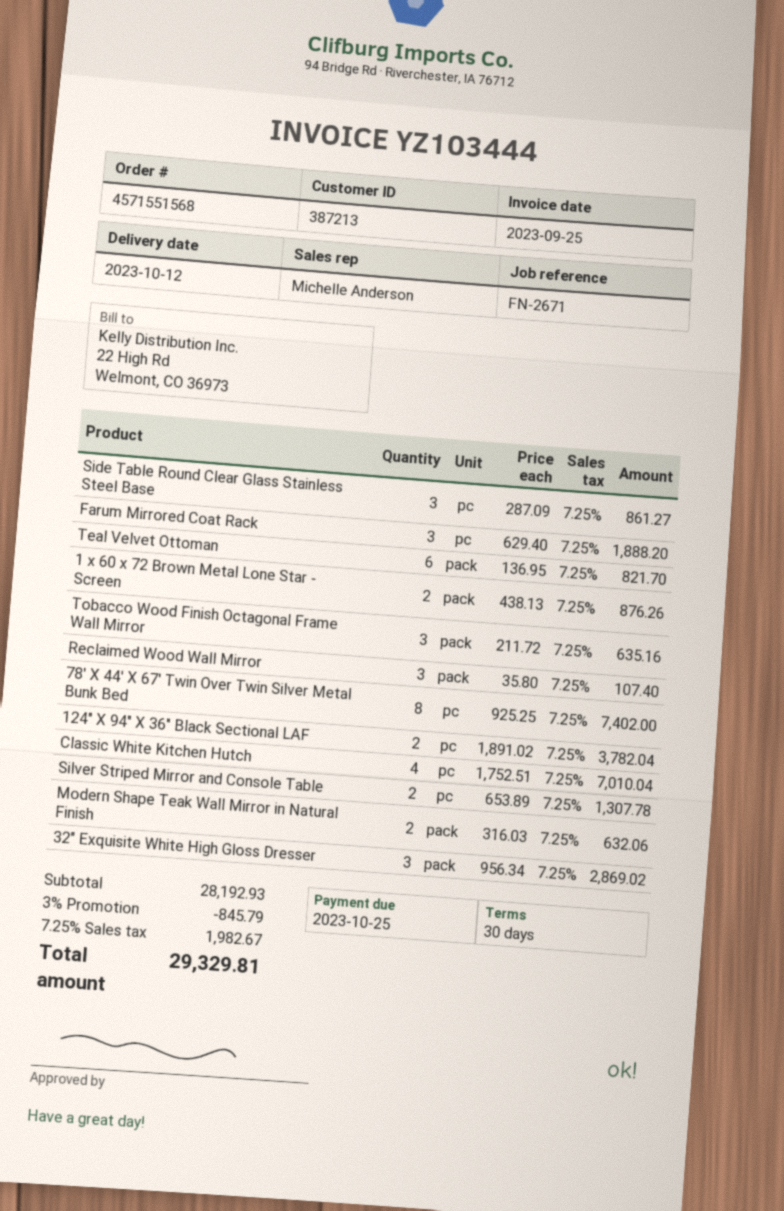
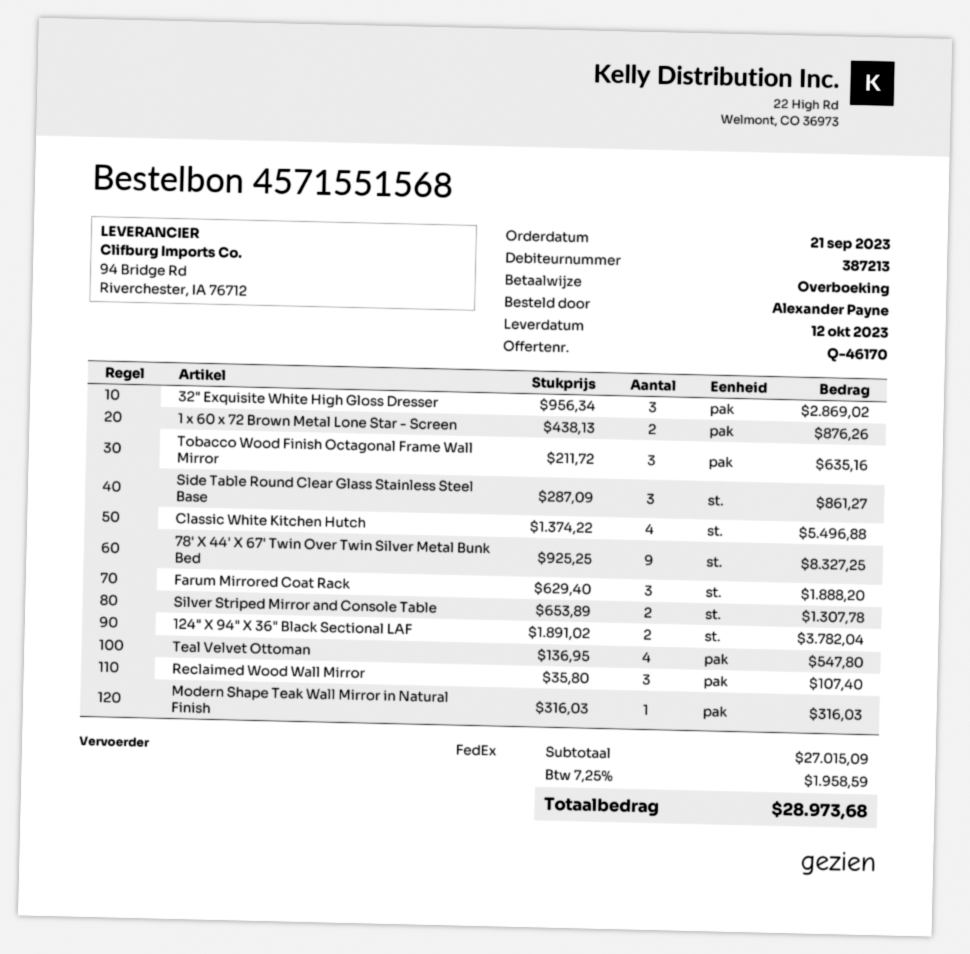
Teal Velvet Ottoman: 6 x 136.95 = 821.70 -> 4 x 136.95 = 547.80
78' X 44' X 67' Twin Over Twin Silver Metal Bunk Bed: 8 x 925.25 = 7402.00 -> 9 x 925.25 = 8327.25
Classic White Kitchen Hutch: 4 x 1752.51 = 7010.04 -> 4 x 1374.22 = 5496.88
Modern Shape Teak Wall Mirror in Natural Finish: 2 x 316.03 = 632.06 -> 1 x 316.03 = 316.03
subtotal: 28192.93 -> 27015.09
discount: 3% = 845.79 -> none
tax: 7.25% = 1982.67 -> 7.25% = 1958.59
total: 29329.81 -> 28973.68

